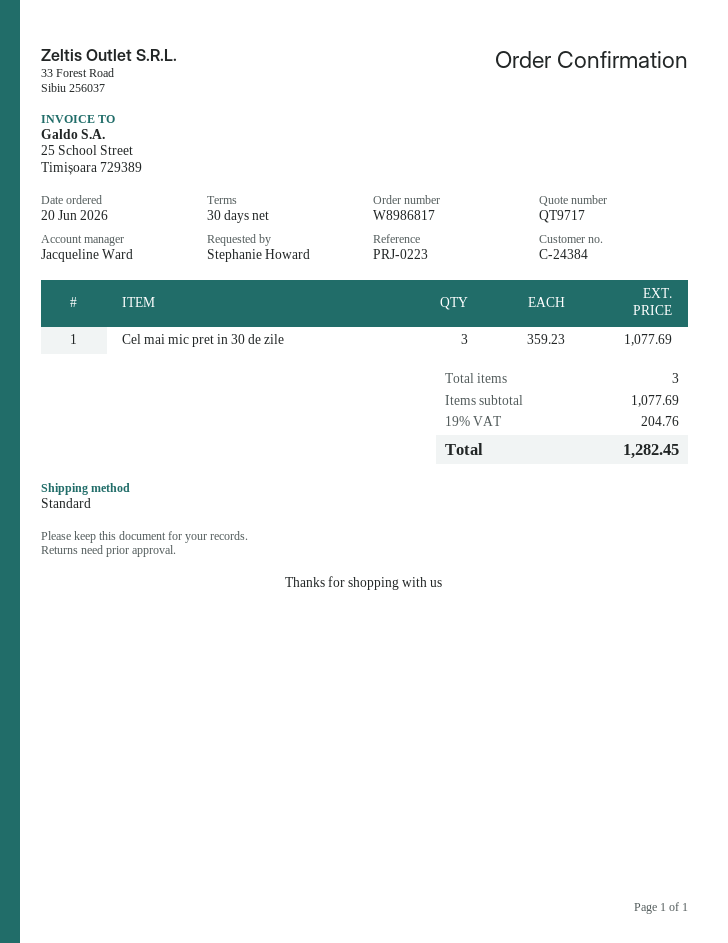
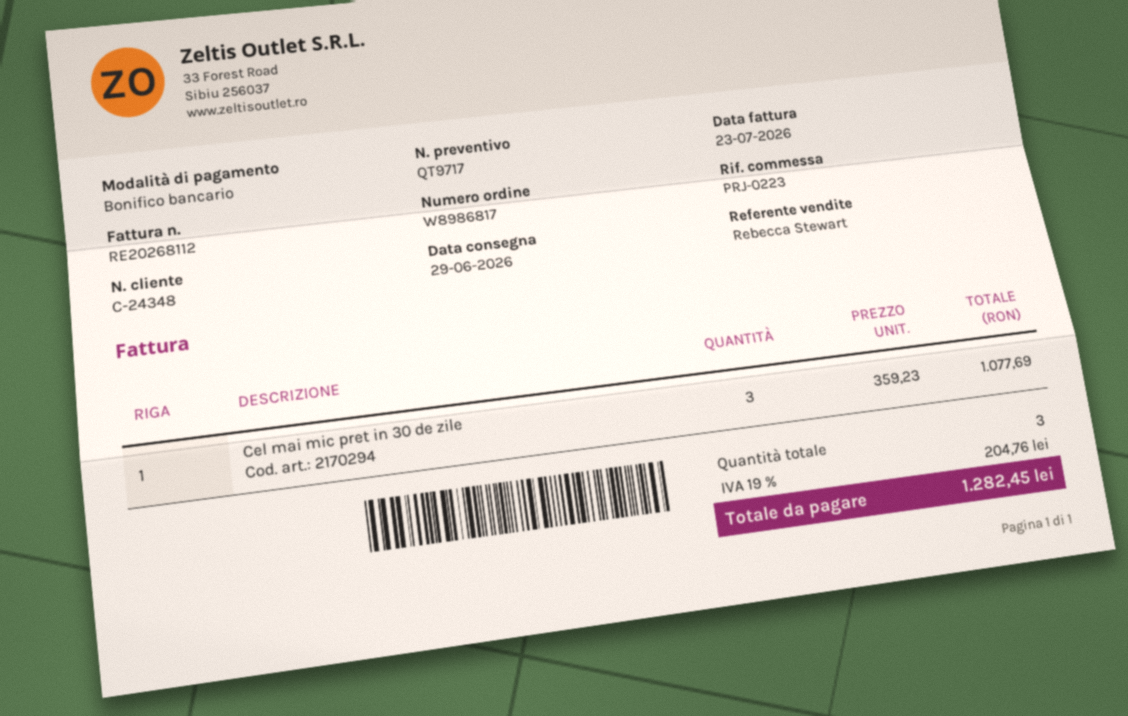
customer number: C-24384 -> C-24348
sales rep: Jacqueline Ward -> Rebecca Stewart

